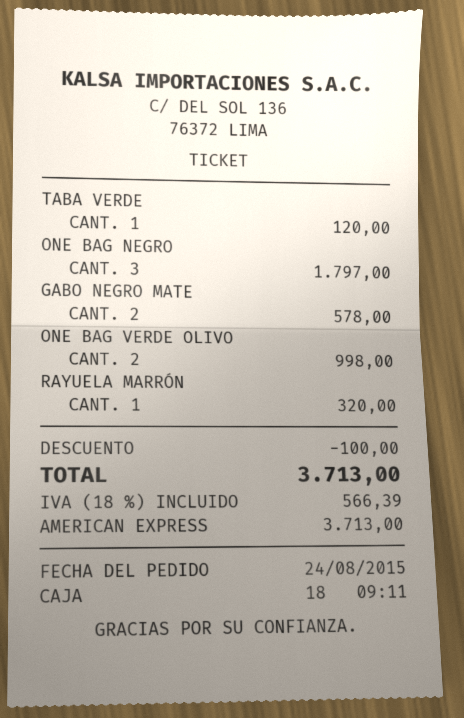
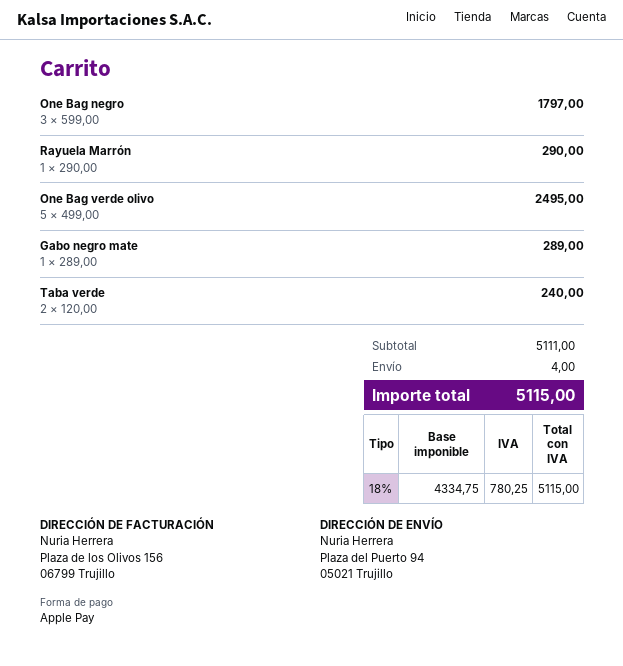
payment method: American Express -> Apple Pay
TABA VERDE: 1 for 120.00 -> 2 for 240.00
GABO NEGRO MATE: 2 for 578.00 -> 1 for 289.00
ONE BAG VERDE OLIVO: 2 for 998.00 -> 5 for 2495.00
RAYUELA MARRÓN: 1 for 320.00 -> 1 for 290.00
discount: 100.00 -> none
shipping: none -> 4.00
tax: 18% = 566.39 -> 18% = 780.25
total: 3713.00 -> 5115.00

